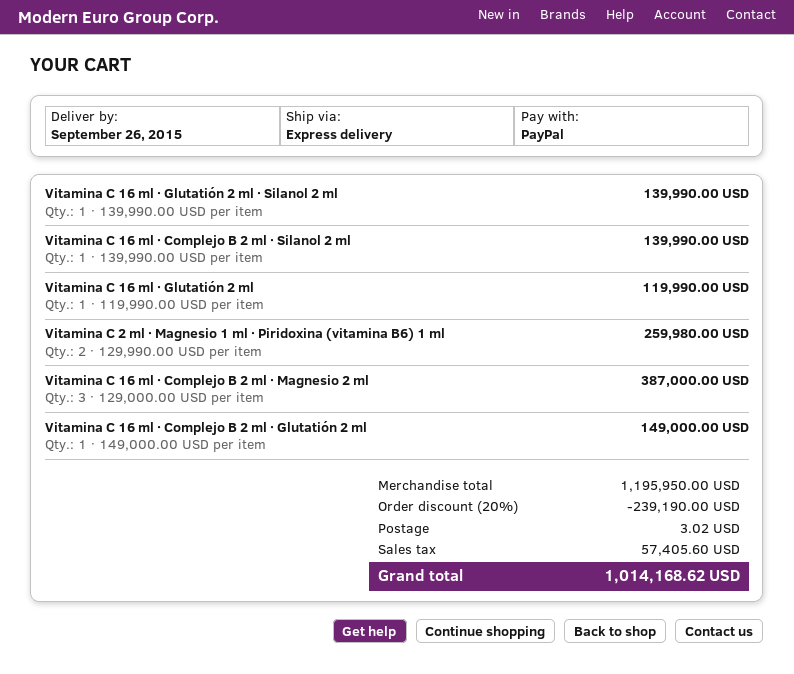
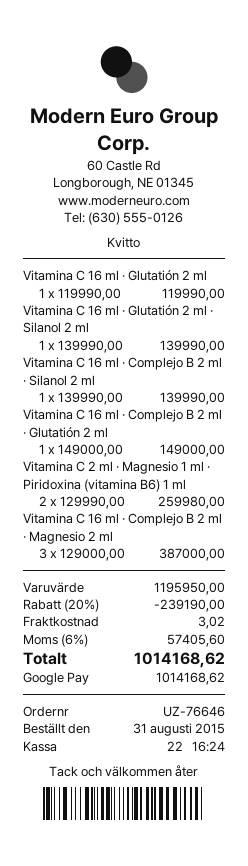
payment method: PayPal -> Google Pay

